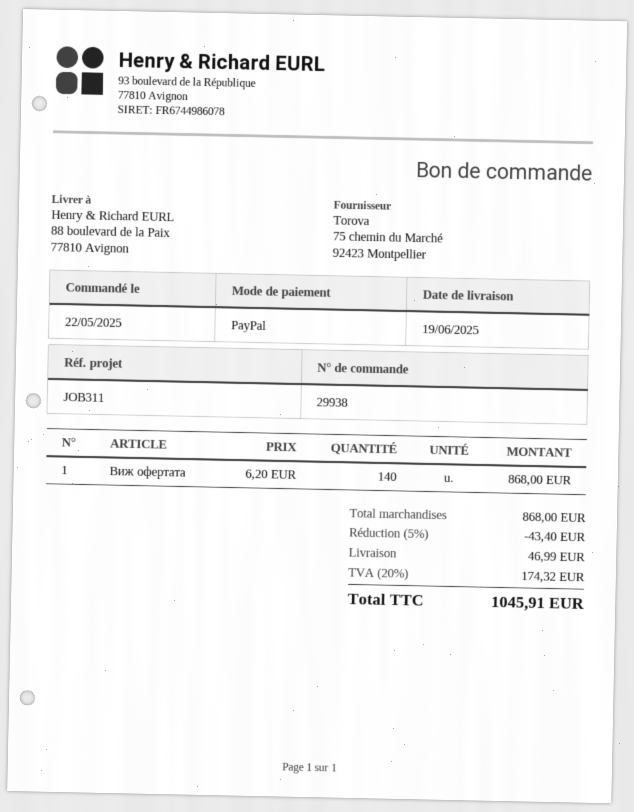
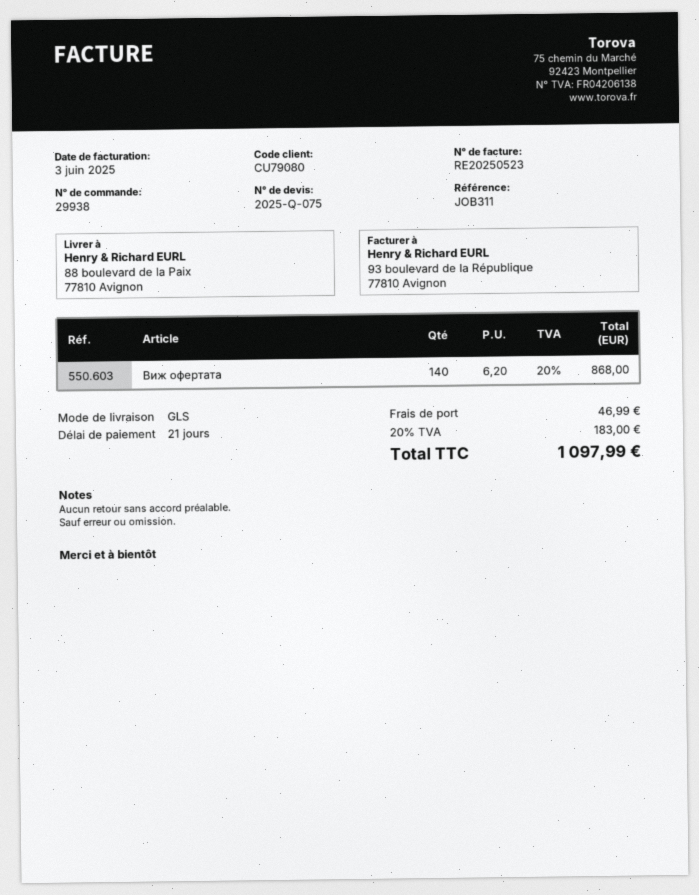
discount: 5% = 43.40 -> none
tax: 20% = 174.32 -> 20% = 183.00
total: 1045.91 -> 1097.99

